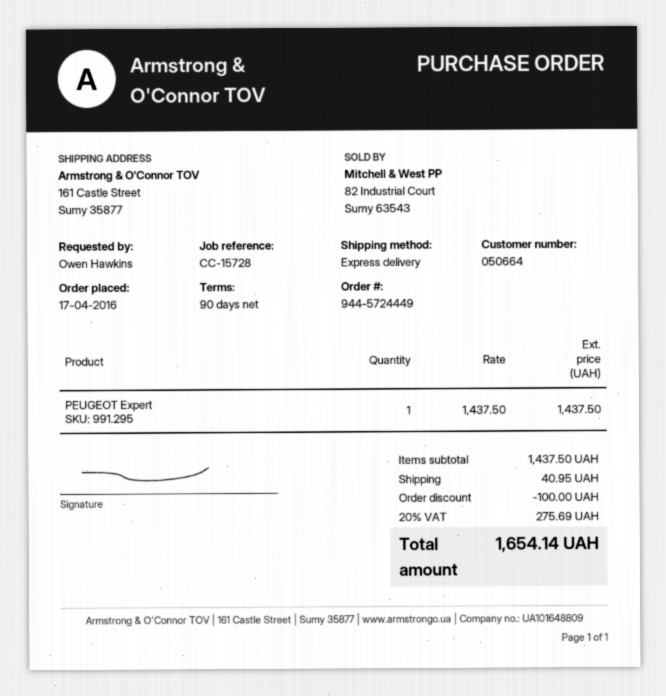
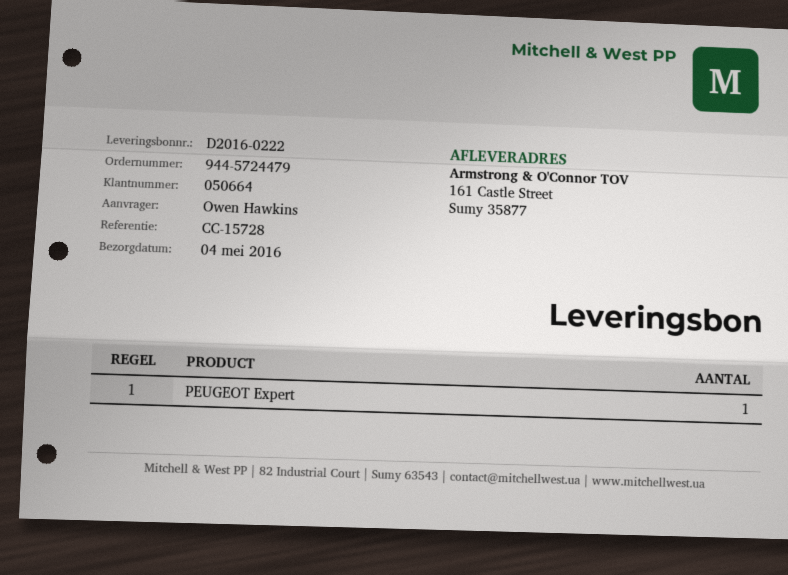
order number: 944-5724449 -> 944-5724479

